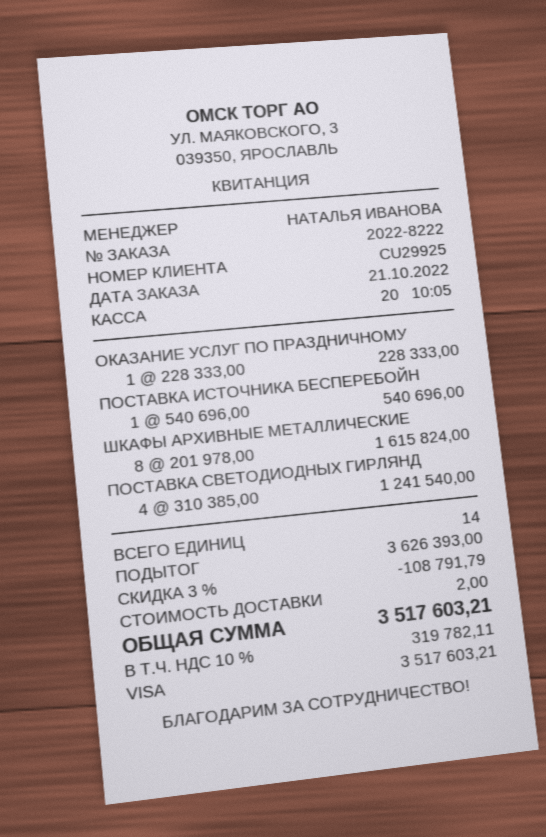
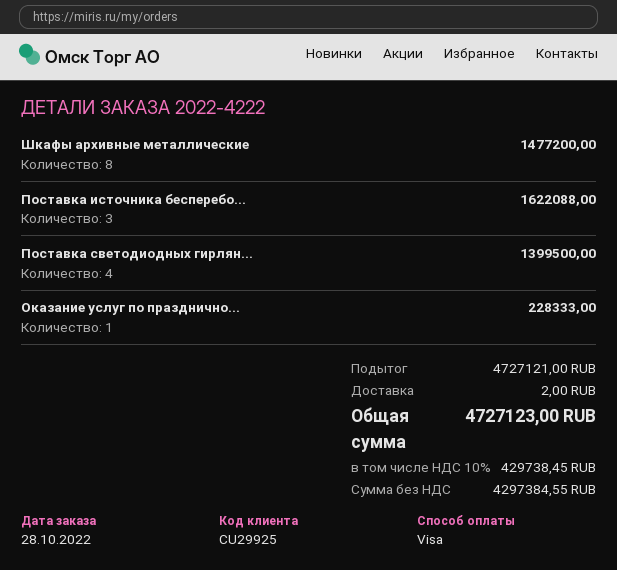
order number: 2022-8222 -> 2022-4222
order date: 2022-10-21 -> 2022-10-28
ПОСТАВКА ИСТОЧНИКА БЕСПЕРЕБОЙН: 1 for 540696.00 -> 3 for 1622088.00
ШКАФЫ АРХИВНЫЕ МЕТАЛЛИЧЕСКИЕ: 8 for 1615824.00 -> 8 for 1477200.00
ПОСТАВКА СВЕТОДИОДНЫХ ГИРЛЯНД: 4 for 1241540.00 -> 4 for 1399500.00
subtotal: 3626393.00 -> 4727121.00
discount: 3% = 108791.79 -> none
tax: 10% = 319782.11 -> 10% = 429738.45
total: 3517603.21 -> 4727123.00

